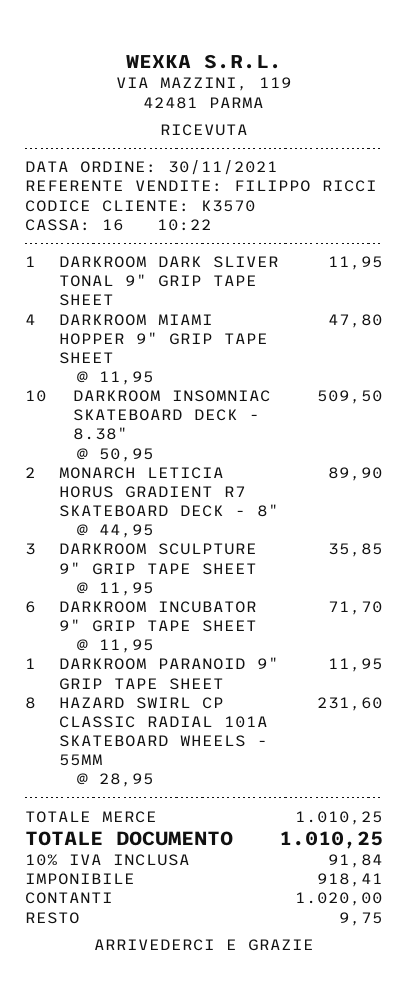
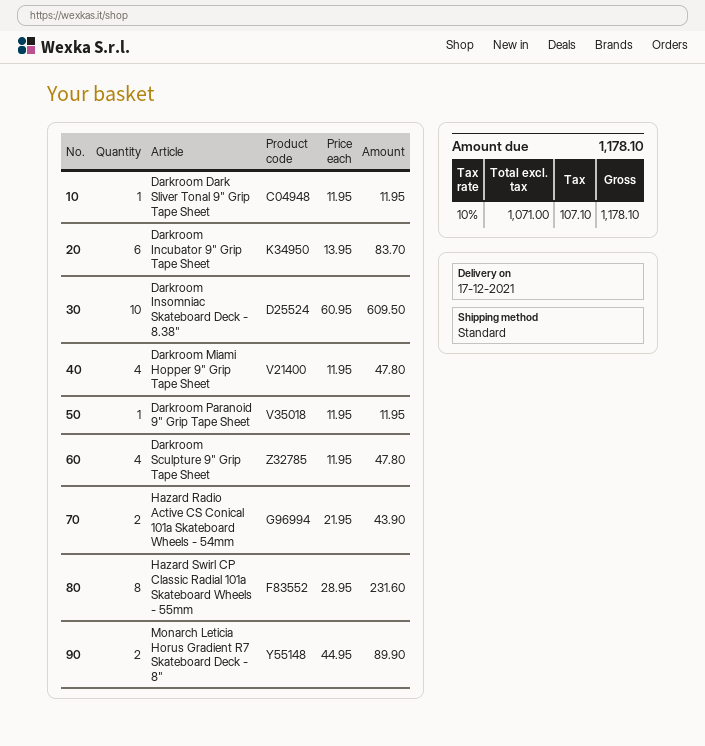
DARKROOM INSOMNIAC SKATEBOARD DECK - 8.38": 10 x 50.95 = 509.50 -> 10 x 60.95 = 609.50
DARKROOM SCULPTURE 9" GRIP TAPE SHEET: 3 x 11.95 = 35.85 -> 4 x 11.95 = 47.80
DARKROOM INCUBATOR 9" GRIP TAPE SHEET: 6 x 11.95 = 71.70 -> 6 x 13.95 = 83.70
Hazard Radio Active CS Conical 101a Skateboard Wheels - 54mm: none -> 2 x 21.95 = 43.90
net: 918.41 -> 1071.00
tax: 10% = 91.84 -> 10% = 107.10
total: 1010.25 -> 1178.10

